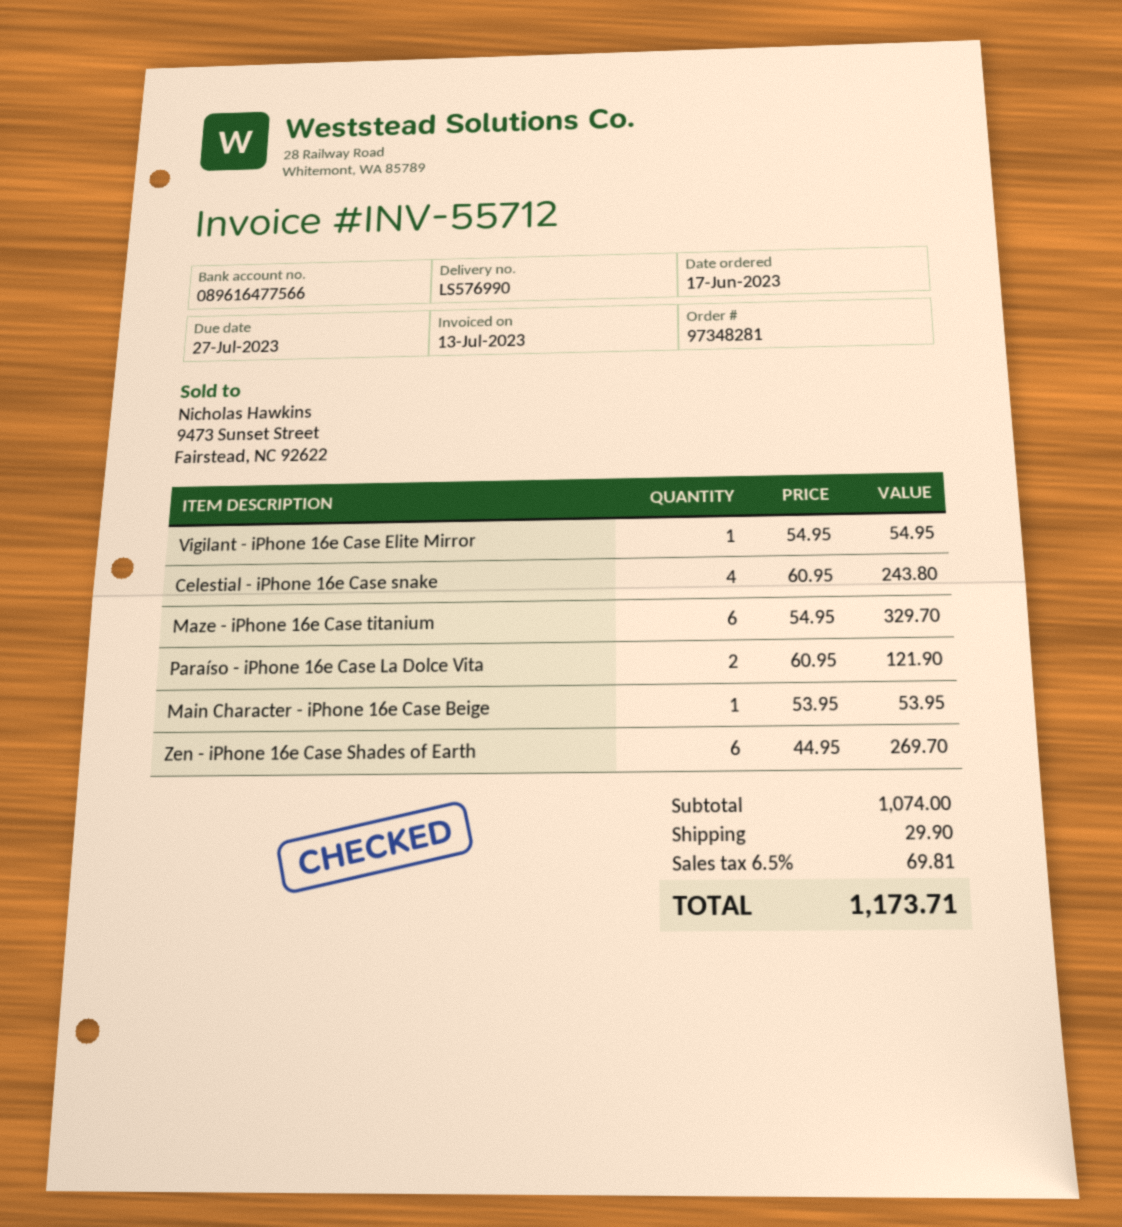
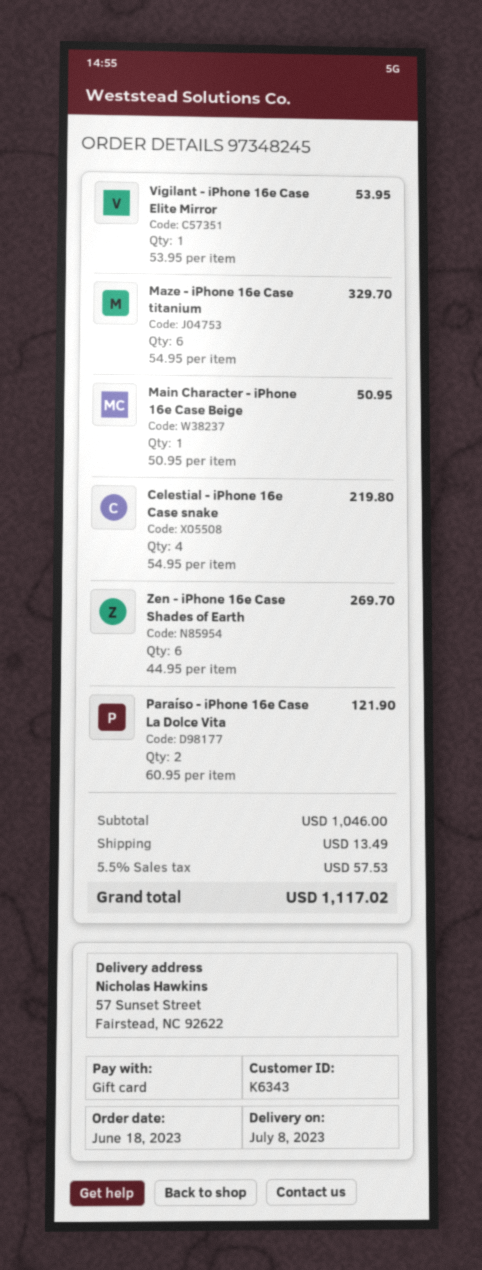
order number: 97348281 -> 97348245
order date: 2023-06-17 -> 2023-06-18
Vigilant - iPhone 16e Case Elite Mirror: 1 x 54.95 = 54.95 -> 1 x 53.95 = 53.95
Celestial - iPhone 16e Case snake: 4 x 60.95 = 243.80 -> 4 x 54.95 = 219.80
Main Character - iPhone 16e Case Beige: 1 x 53.95 = 53.95 -> 1 x 50.95 = 50.95
subtotal: 1074.00 -> 1046.00
shipping: 29.90 -> 13.49
tax: 6.5% = 69.81 -> 5.5% = 57.53
total: 1173.71 -> 1117.02

